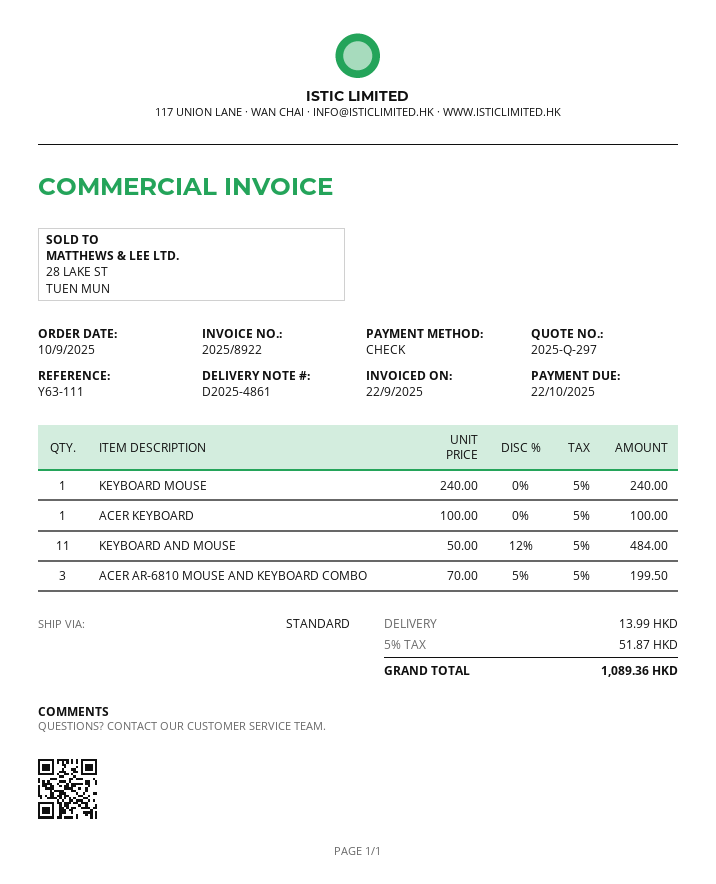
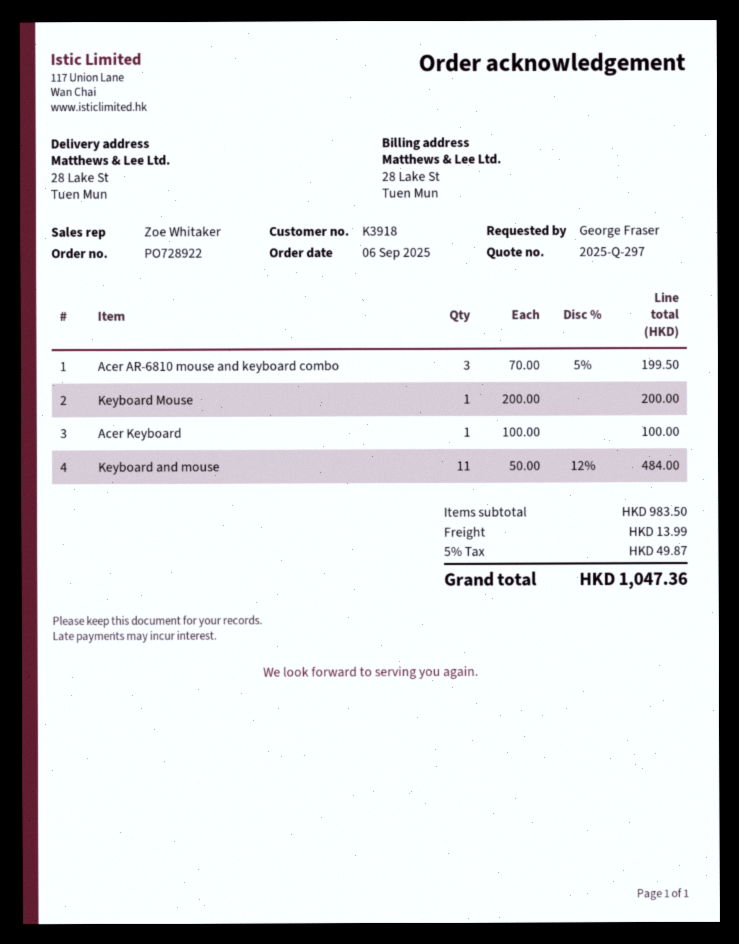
order date: 2025-09-10 -> 2025-09-06
KEYBOARD MOUSE: 1 x 240.00 = 240.00 -> 1 x 200.00 = 200.00
tax: 5% = 51.87 -> 5% = 49.87
total: 1089.36 -> 1047.36

